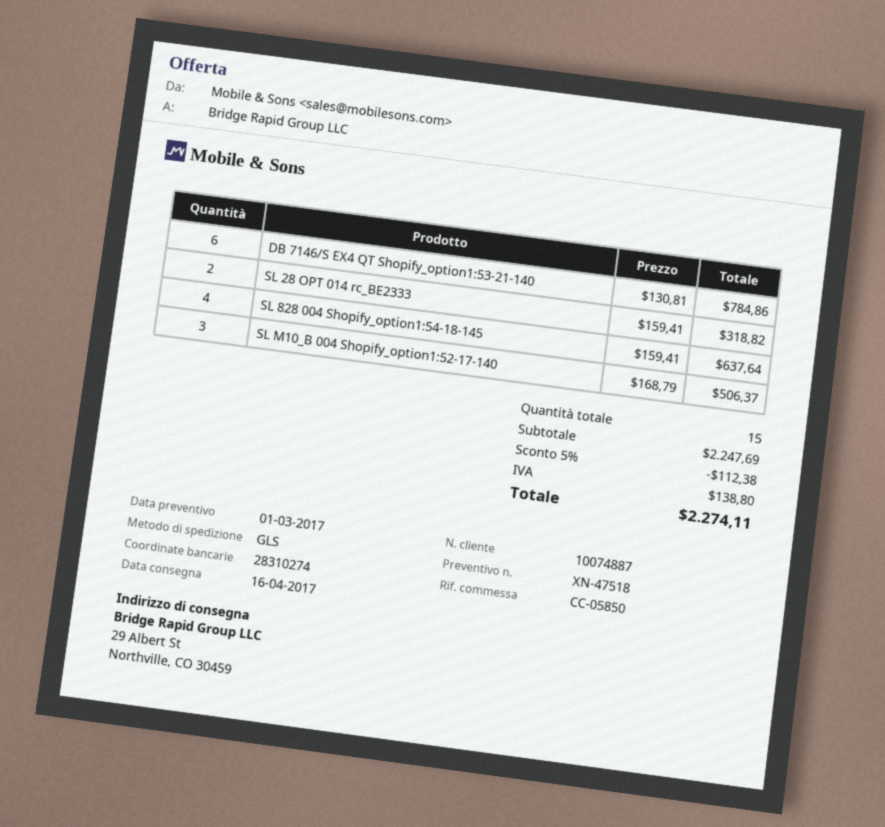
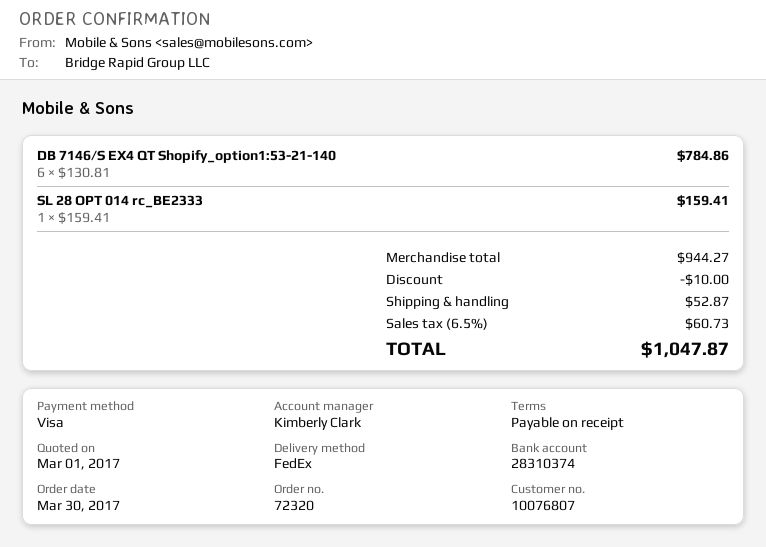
customer number: 10074887 -> 10076807
bank account: 28310274 -> 28310374
shipping method: GLS -> FedEx
SL 28 OPT 014 rc_BE2333: 2 x 159.41 = 318.82 -> 1 x 159.41 = 159.41
SL 828 004 Shopify_option1:54-18-145: 4 x 159.41 = 637.64 -> none
SL M10_B 004 Shopify_option1:52-17-140: 3 x 168.79 = 506.37 -> none
subtotal: 2247.69 -> 944.27
discount: 112.38 -> 10.00
shipping: none -> 52.87
tax: 138.80 -> 60.73
total: 2274.11 -> 1047.87

